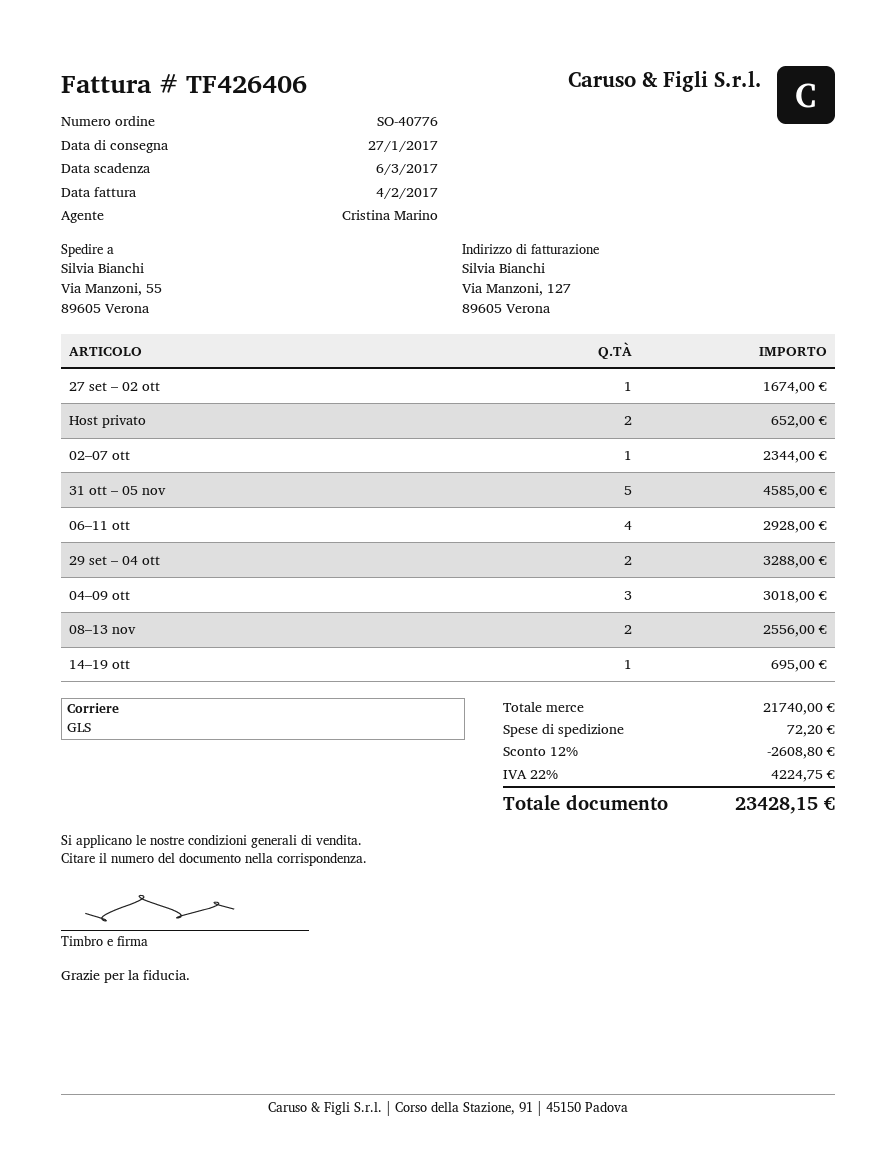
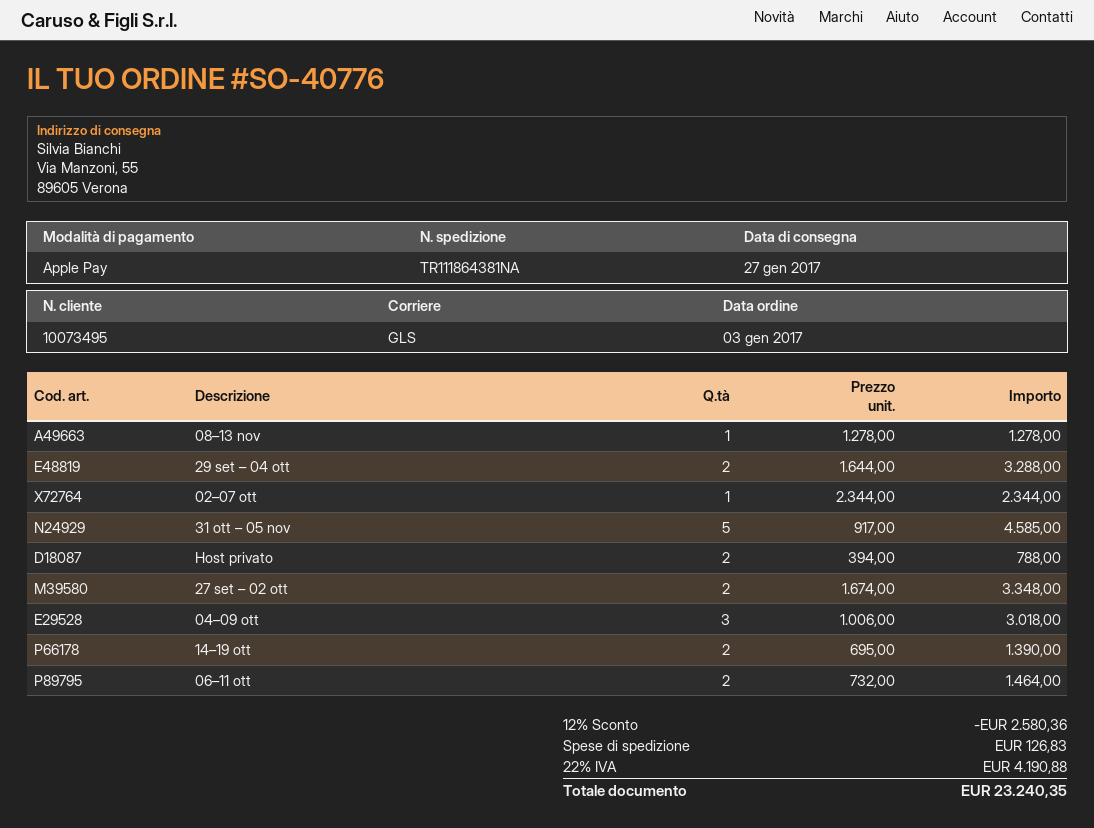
27 set – 02 ott: 1 for 1674.00 -> 2 for 3348.00
Host privato: 2 for 652.00 -> 2 for 788.00
06–11 ott: 4 for 2928.00 -> 2 for 1464.00
08–13 nov: 2 for 2556.00 -> 1 for 1278.00
14–19 ott: 1 for 695.00 -> 2 for 1390.00
discount: 12% = 2608.80 -> 12% = 2580.36
shipping: 72.20 -> 126.83
tax: 22% = 4224.75 -> 22% = 4190.88
total: 23428.15 -> 23240.35

